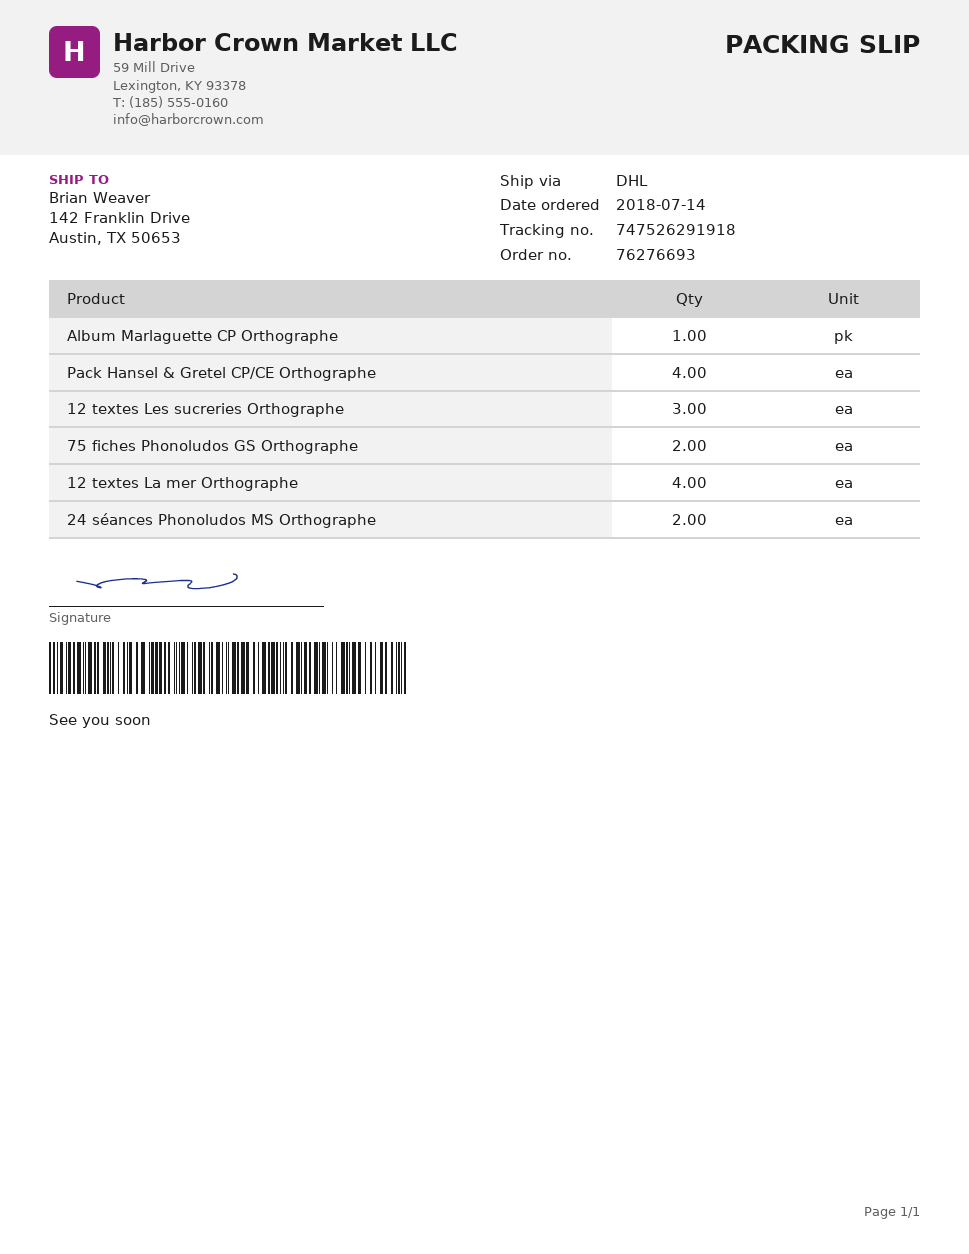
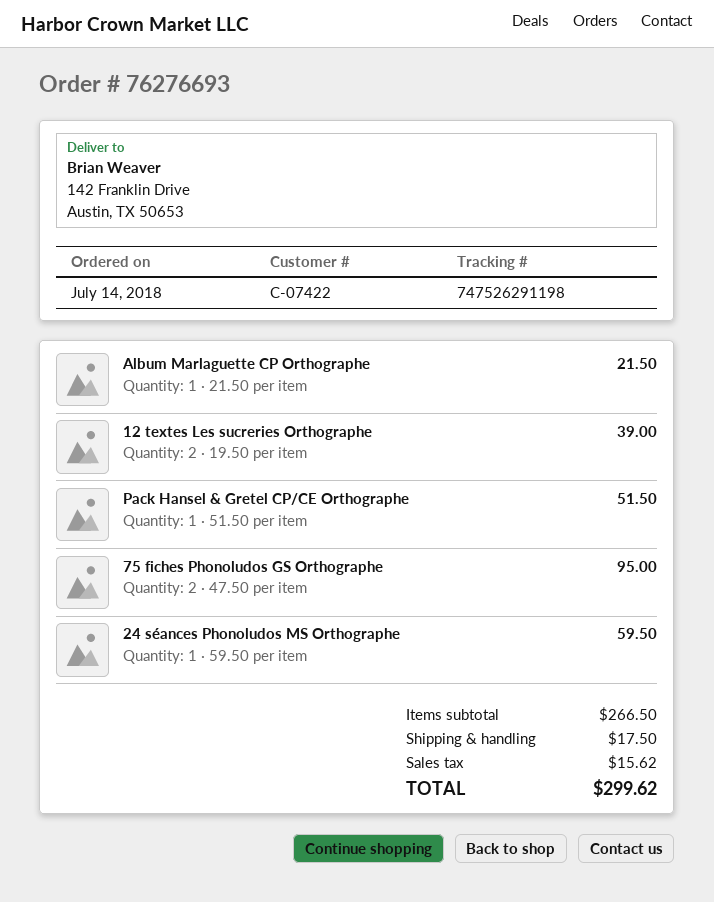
tracking number: 747526291918 -> 747526291198
Pack Hansel & Gretel CP/CE Orthographe: 4 -> 1
12 textes Les sucreries Orthographe: 3 -> 2
12 textes La mer Orthographe: 4 -> none
24 séances Phonoludos MS Orthographe: 2 -> 1

